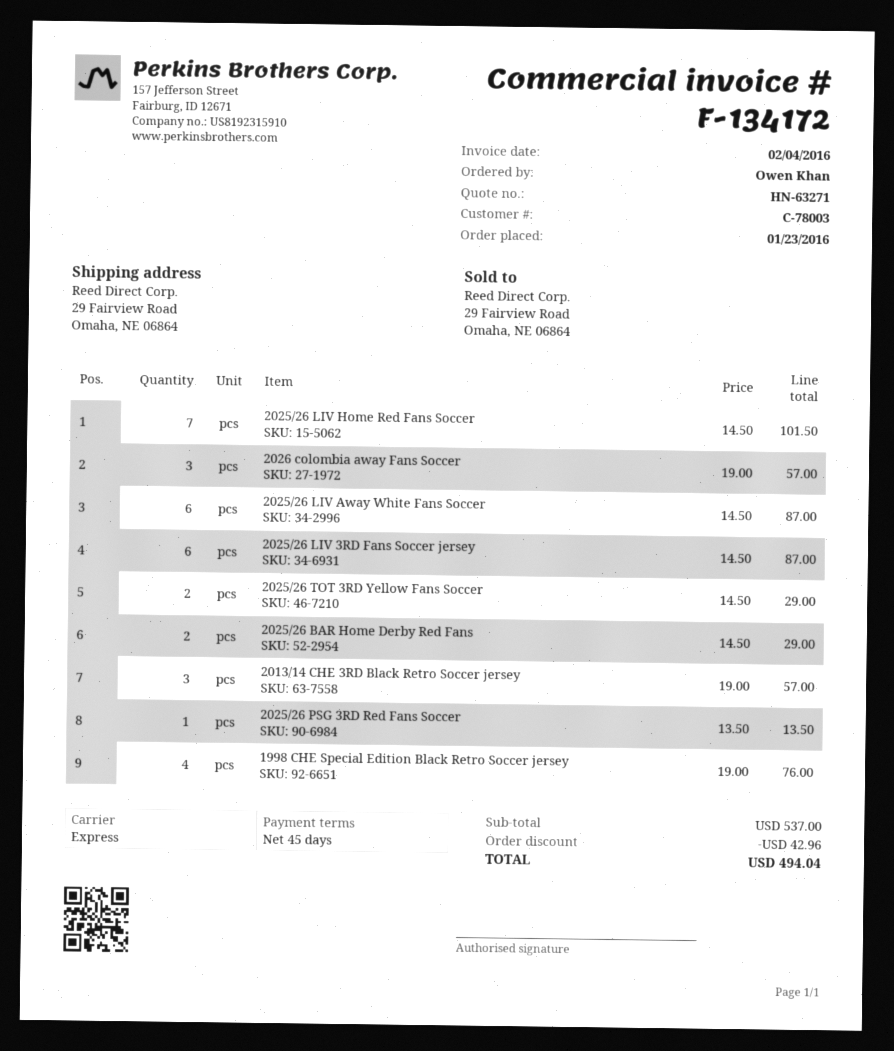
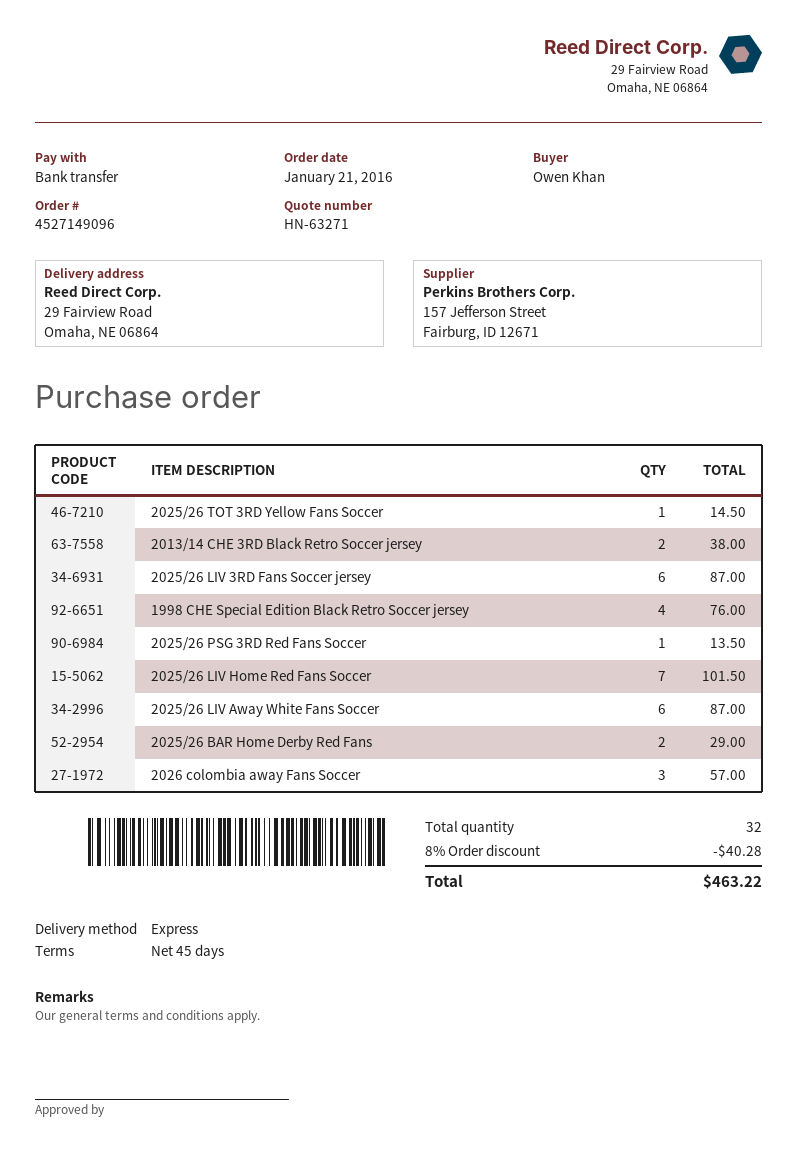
order date: 2016-01-23 -> 2016-01-21
2025/26 TOT 3RD Yellow Fans Soccer: 2 for 29.00 -> 1 for 14.50
2013/14 CHE 3RD Black Retro Soccer jersey: 3 for 57.00 -> 2 for 38.00
discount: 42.96 -> 40.28
total: 494.04 -> 463.22

